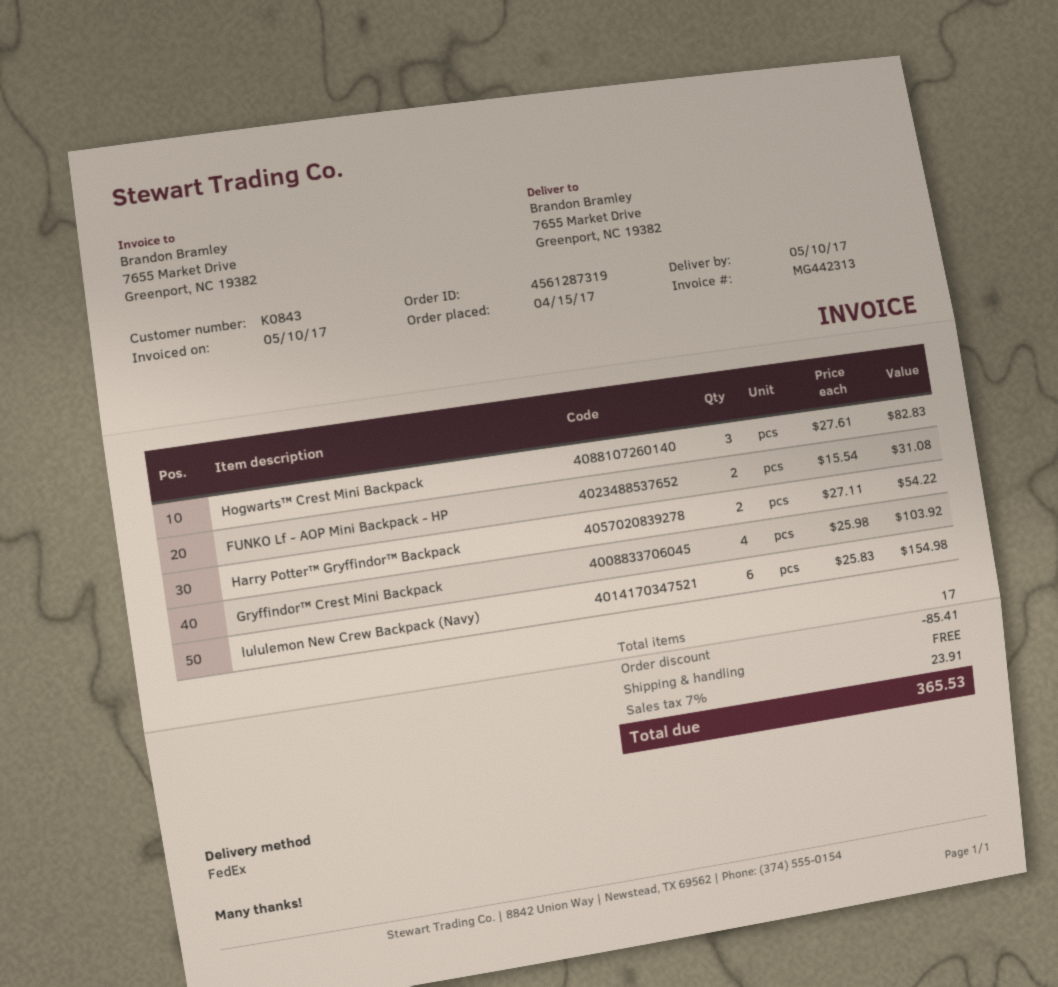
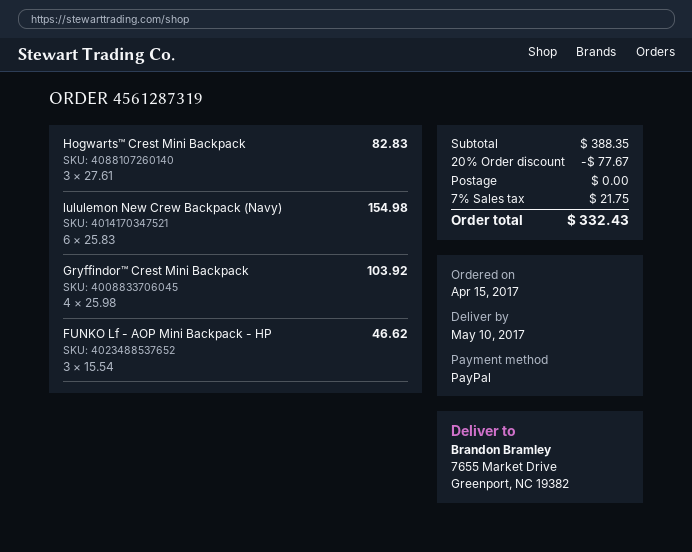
FUNKO Lf - AOP Mini Backpack - HP: 2 x 15.54 = 31.08 -> 3 x 15.54 = 46.62
Harry Potter™ Gryffindor™ Backpack: 2 x 27.11 = 54.22 -> none
discount: 85.41 -> 77.67
tax: 7% = 23.91 -> 7% = 21.75
total: 365.53 -> 332.43

